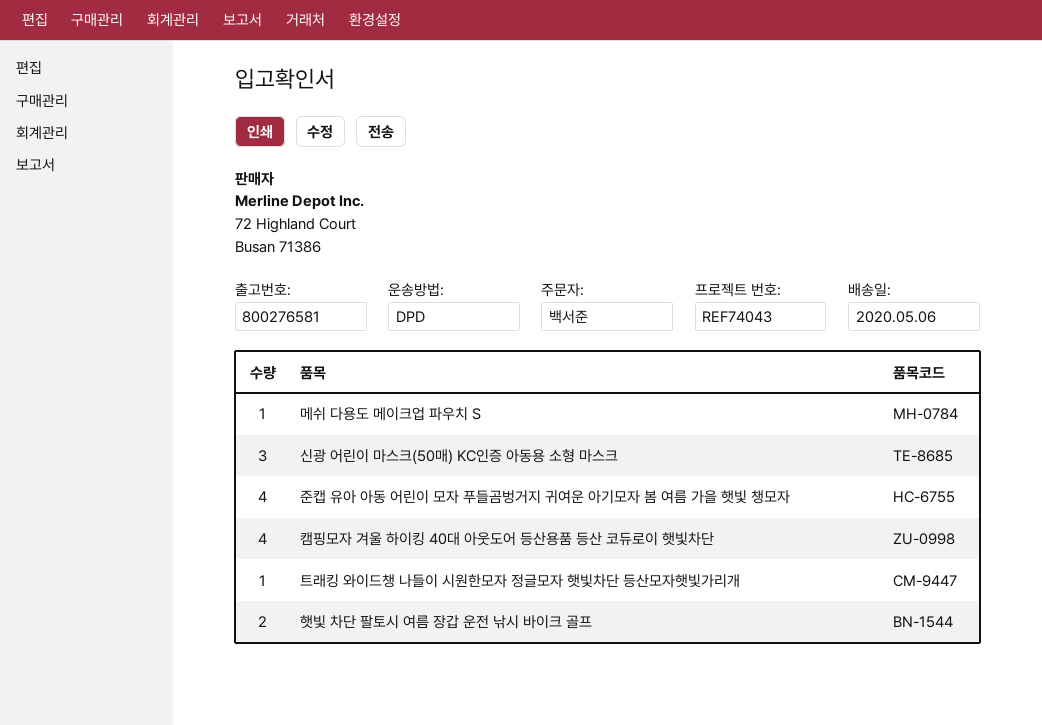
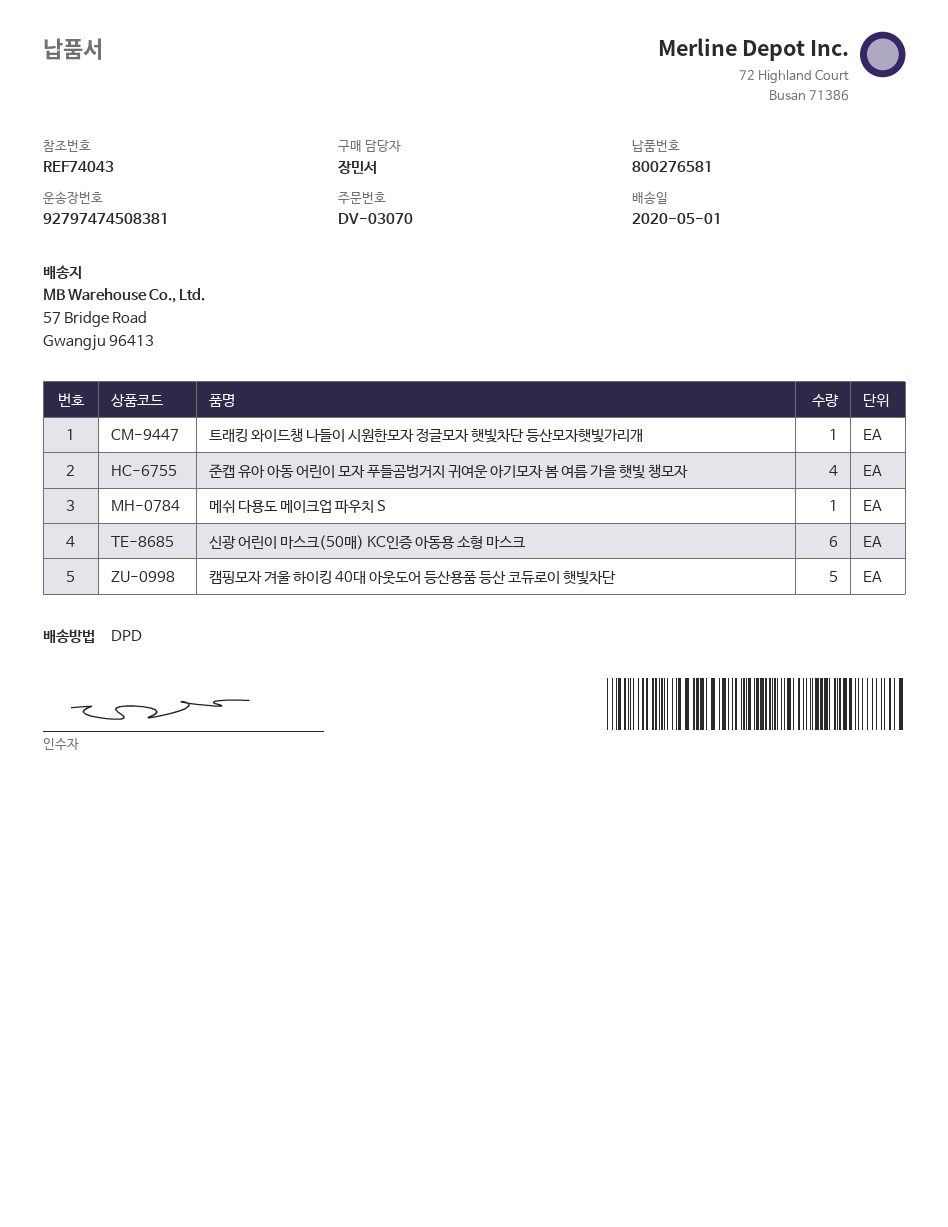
delivery date: 2020-05-06 -> 2020-05-01
ordered by: 백서준 -> 장민서
신광 어린이 마스크(50매) KC인증 아동용 소형 마스크: 3 -> 6
캠핑모자 겨울 하이킹 40대 아웃도어 등산용품 등산 코듀로이 햇빛차단: 4 -> 5
햇빛 차단 팔토시 여름 장갑 운전 낚시 바이크 골프: 2 -> none

